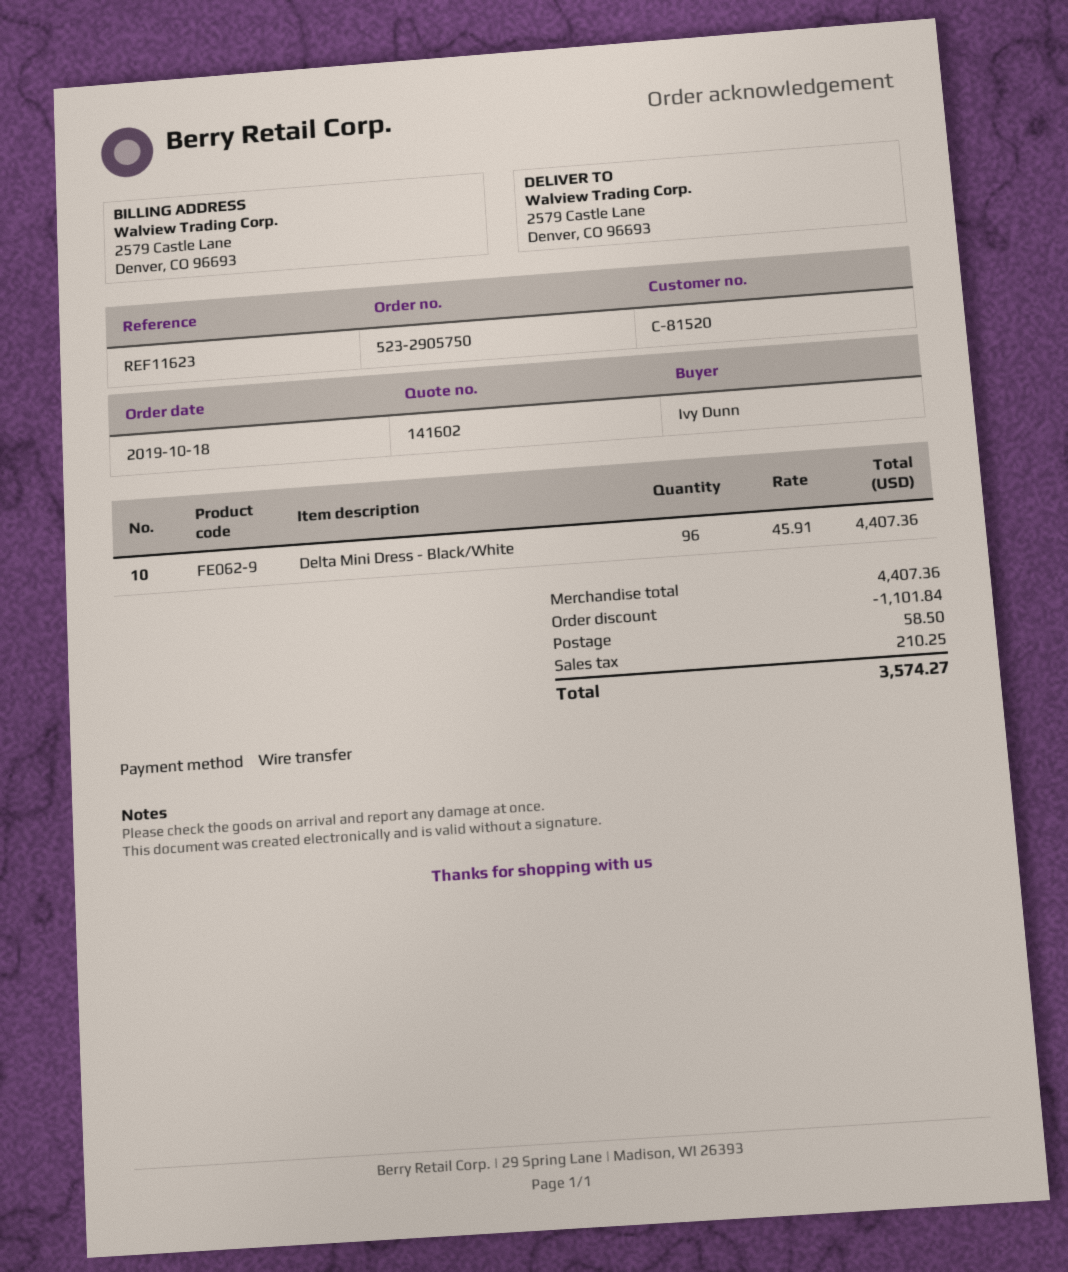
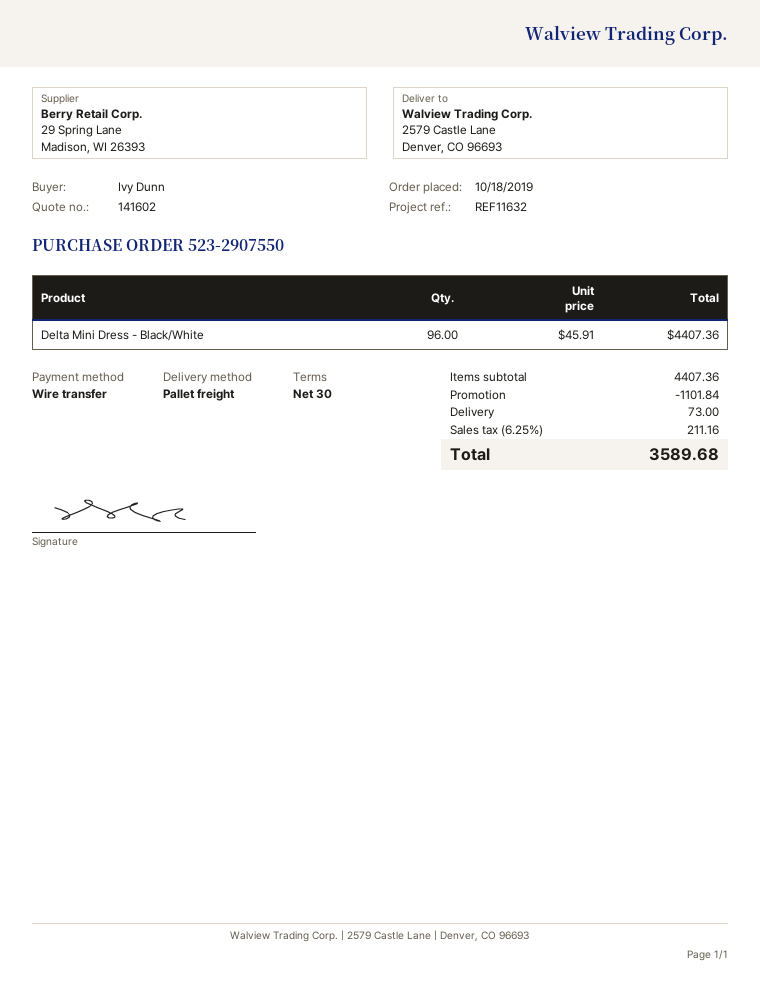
order number: 523-2905750 -> 523-2907550
reference: REF11623 -> REF11632
shipping: 58.50 -> 73.00
tax: 210.25 -> 211.16
total: 3574.27 -> 3589.68

